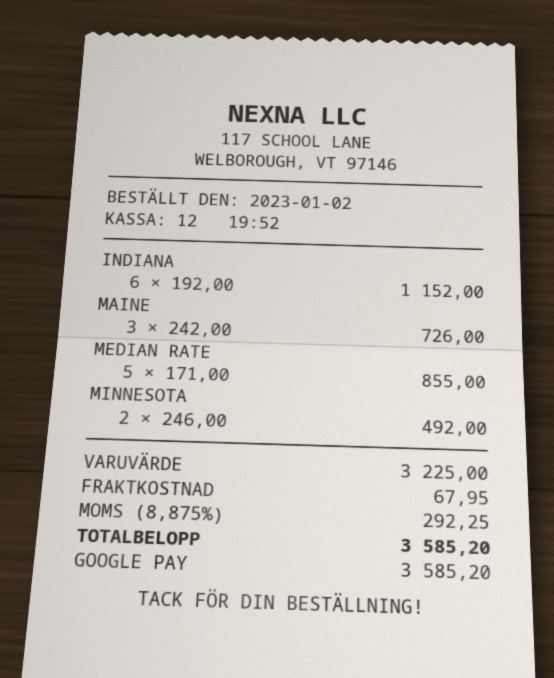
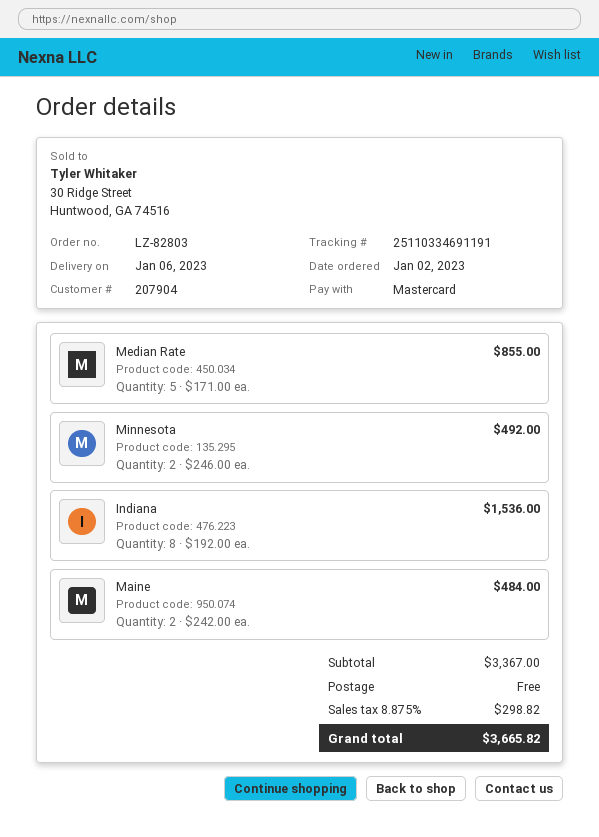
payment method: Google Pay -> Mastercard
INDIANA: 6 x 192.00 = 1152.00 -> 8 x 192.00 = 1536.00
MAINE: 3 x 242.00 = 726.00 -> 2 x 242.00 = 484.00
subtotal: 3225.00 -> 3367.00
shipping: 67.95 -> 0.00
tax: 8.875% = 292.25 -> 8.875% = 298.82
total: 3585.20 -> 3665.82

